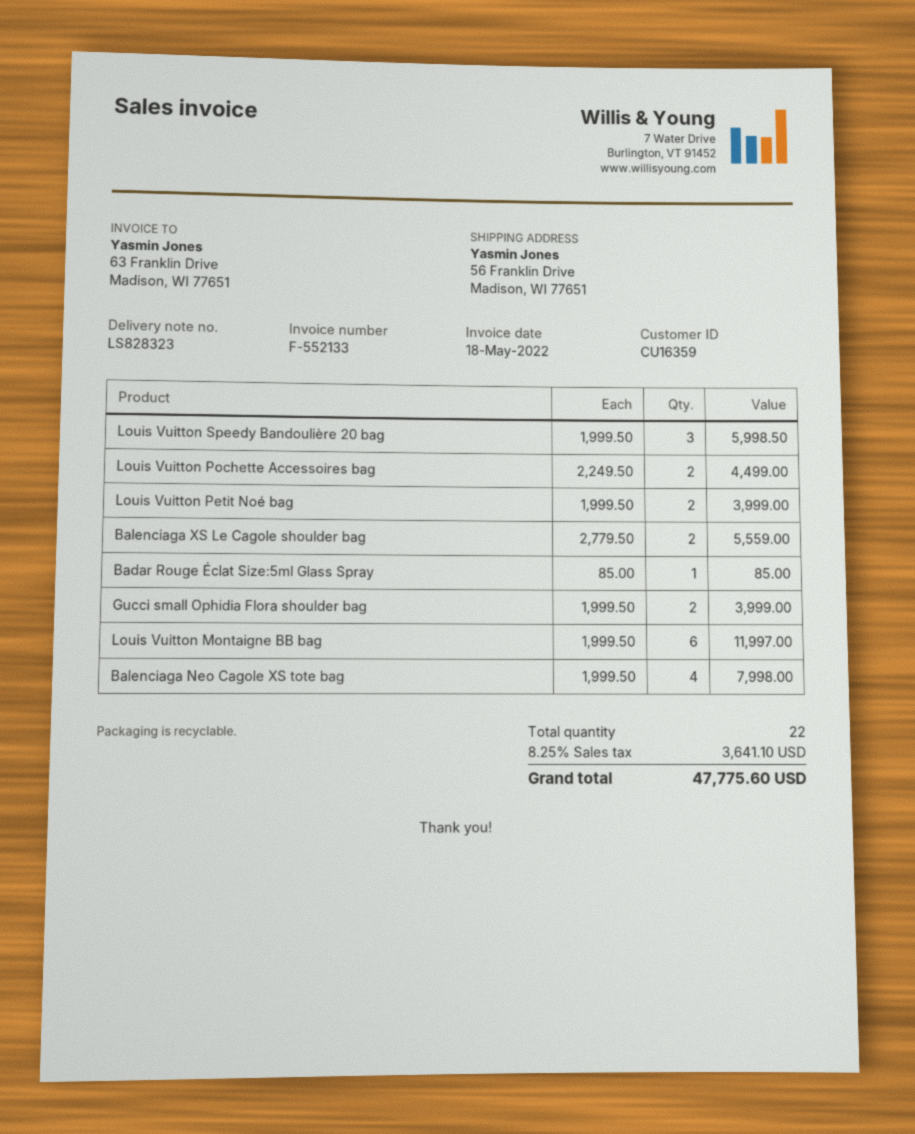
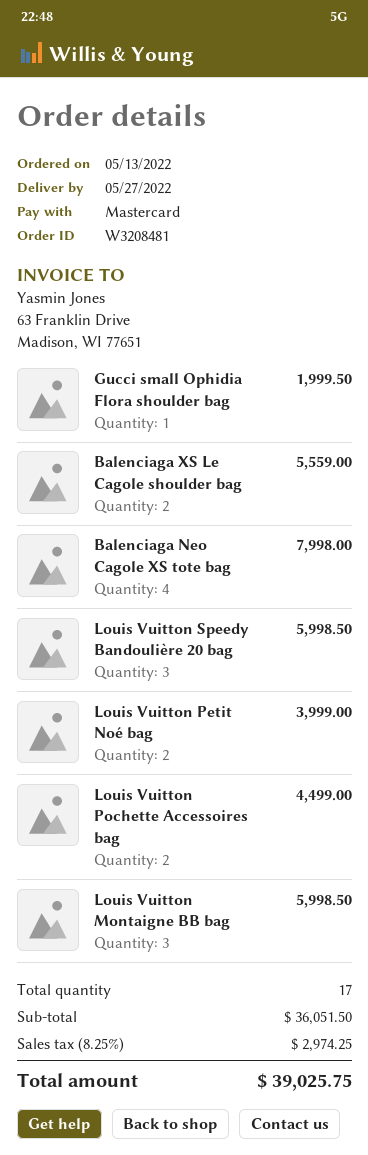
Badar Rouge Éclat Size:5ml Glass Spray: 1 for 85.00 -> none
Gucci small Ophidia Flora shoulder bag: 2 for 3999.00 -> 1 for 1999.50
Louis Vuitton Montaigne BB bag: 6 for 11997.00 -> 3 for 5998.50
total quantity: 22 -> 17
tax: 8.25% = 3641.10 -> 8.25% = 2974.25
total: 47775.60 -> 39025.75

